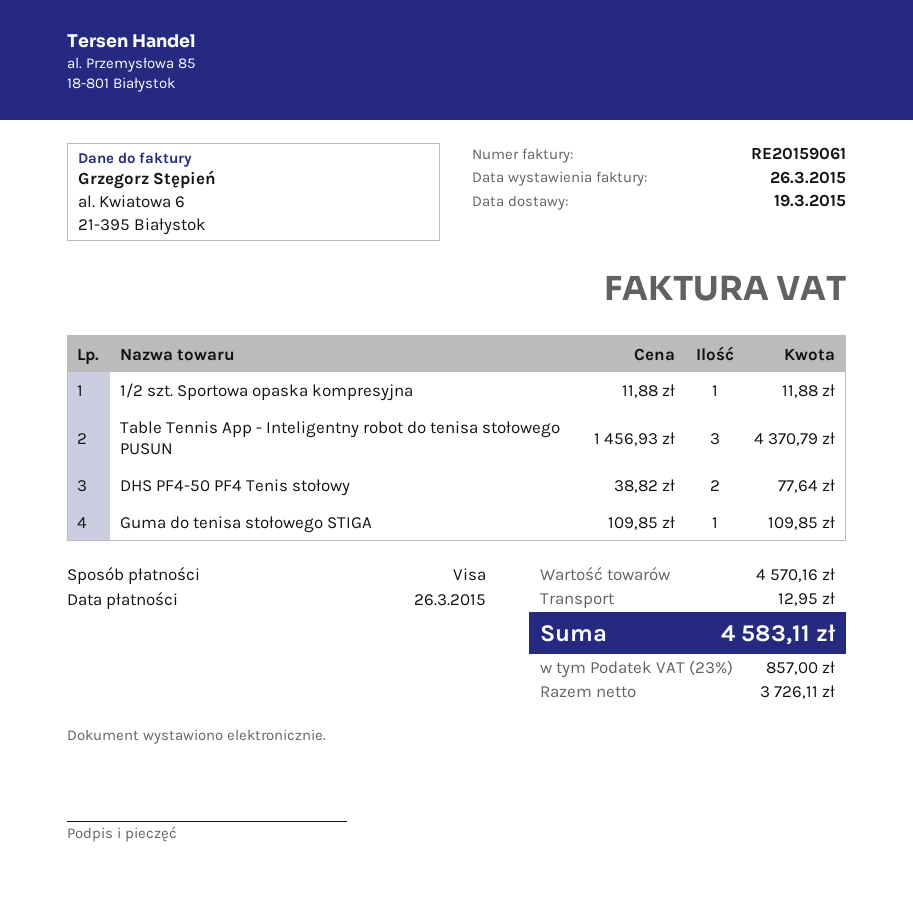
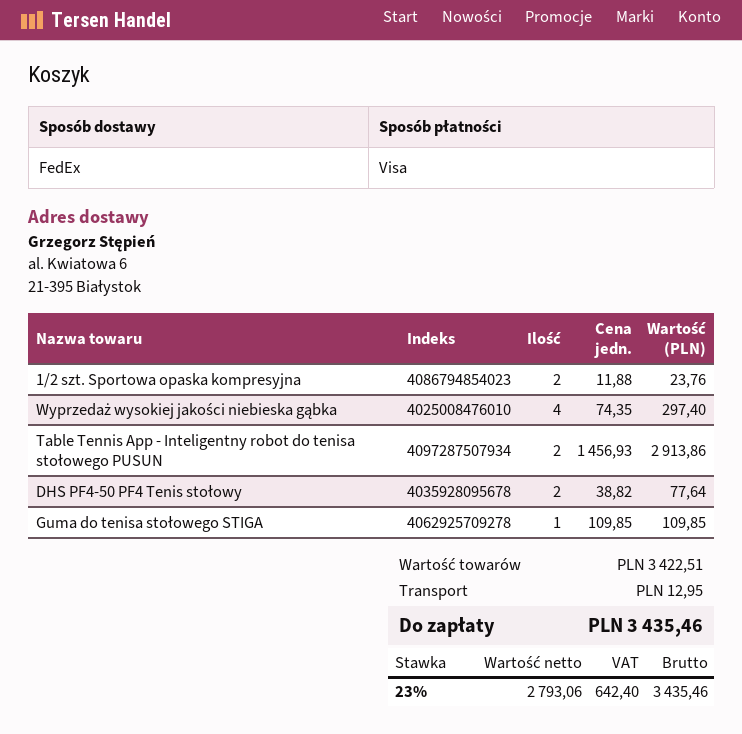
1/2 szt. Sportowa opaska kompresyjna: 1 x 11.88 = 11.88 -> 2 x 11.88 = 23.76
Table Tennis App - Inteligentny robot do tenisa stołowego PUSUN: 3 x 1456.93 = 4370.79 -> 2 x 1456.93 = 2913.86
Wyprzedaż wysokiej jakości niebieska gąbka: none -> 4 x 74.35 = 297.40
subtotal: 4570.16 -> 3422.51
net: 3726.11 -> 2793.06
tax: 23% = 857.00 -> 23% = 642.40
total: 4583.11 -> 3435.46

